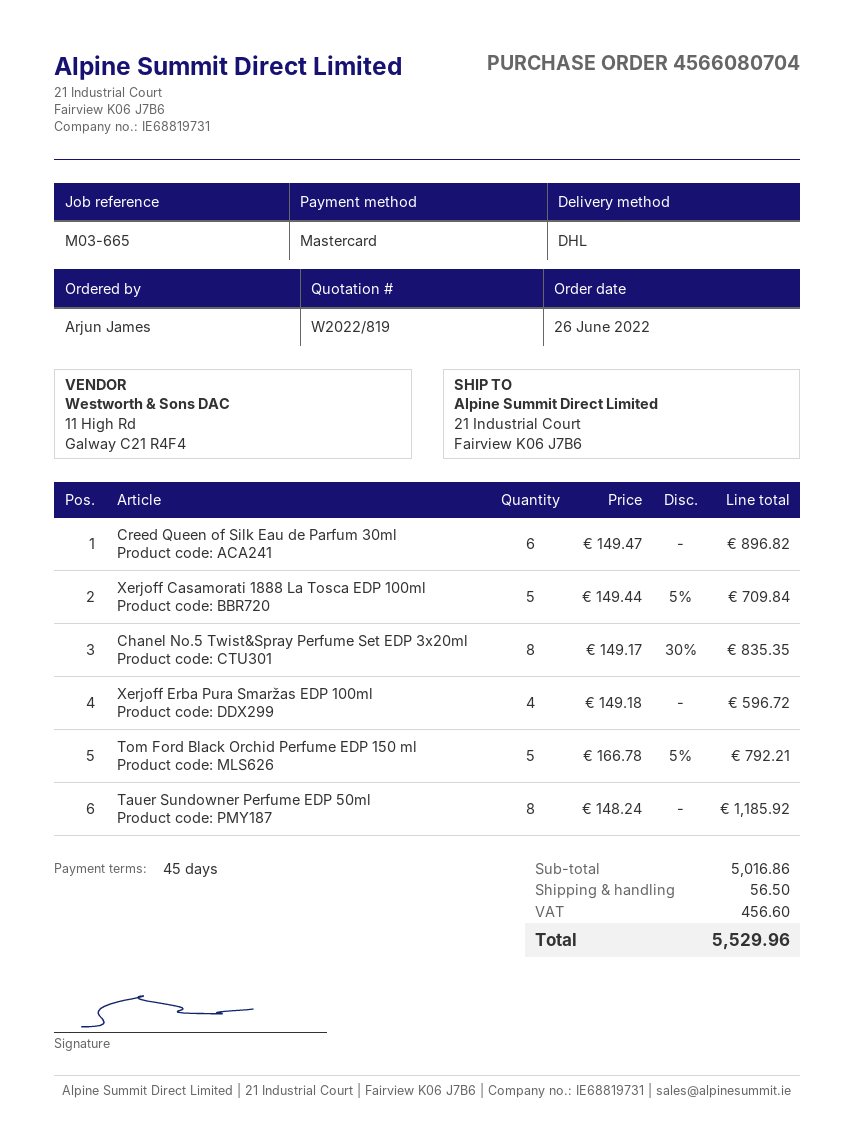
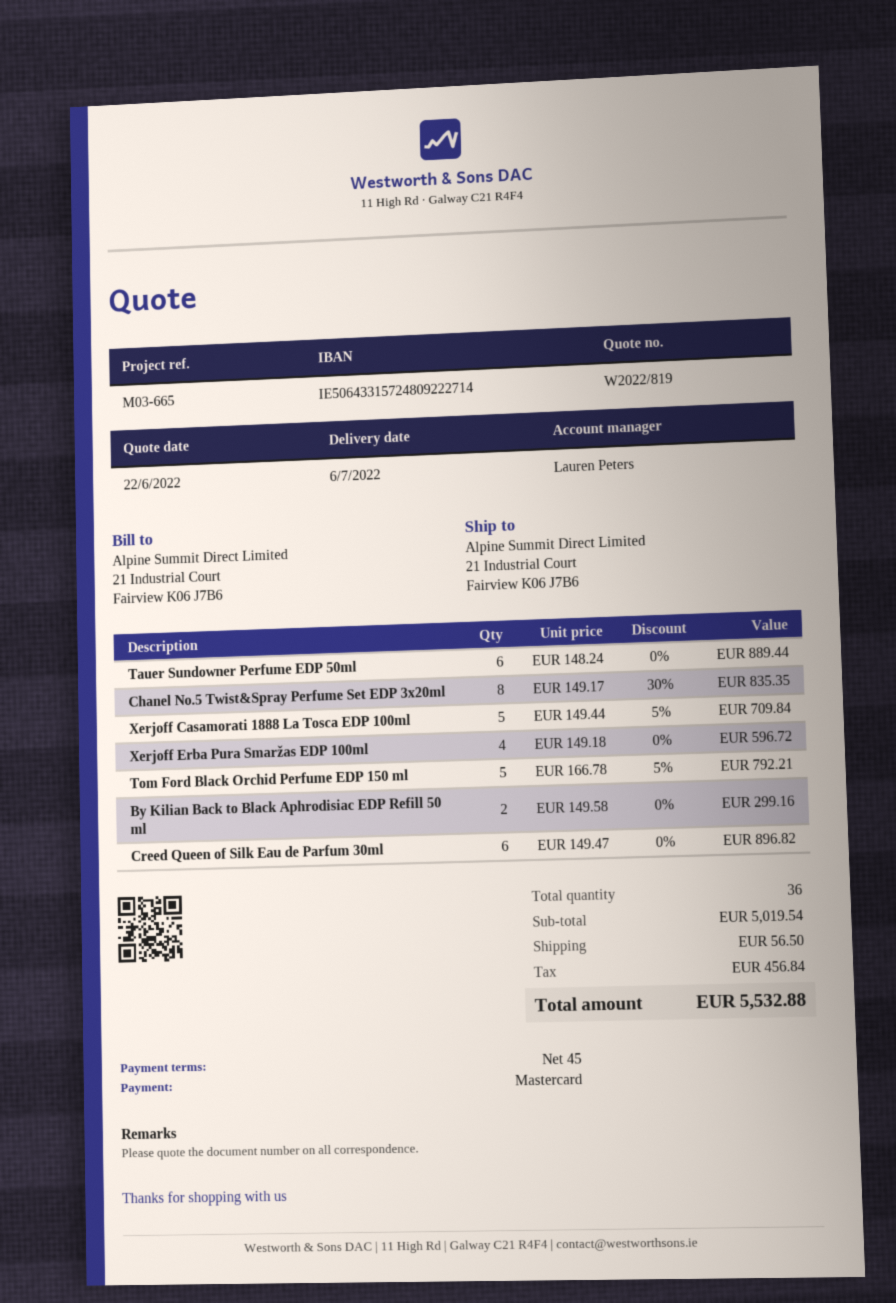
Tauer Sundowner Perfume EDP 50ml: 8 x 148.24 = 1185.92 -> 6 x 148.24 = 889.44
By Kilian Back to Black Aphrodisiac EDP Refill 50 ml: none -> 2 x 149.58 = 299.16
subtotal: 5016.86 -> 5019.54
tax: 456.60 -> 456.84
total: 5529.96 -> 5532.88

